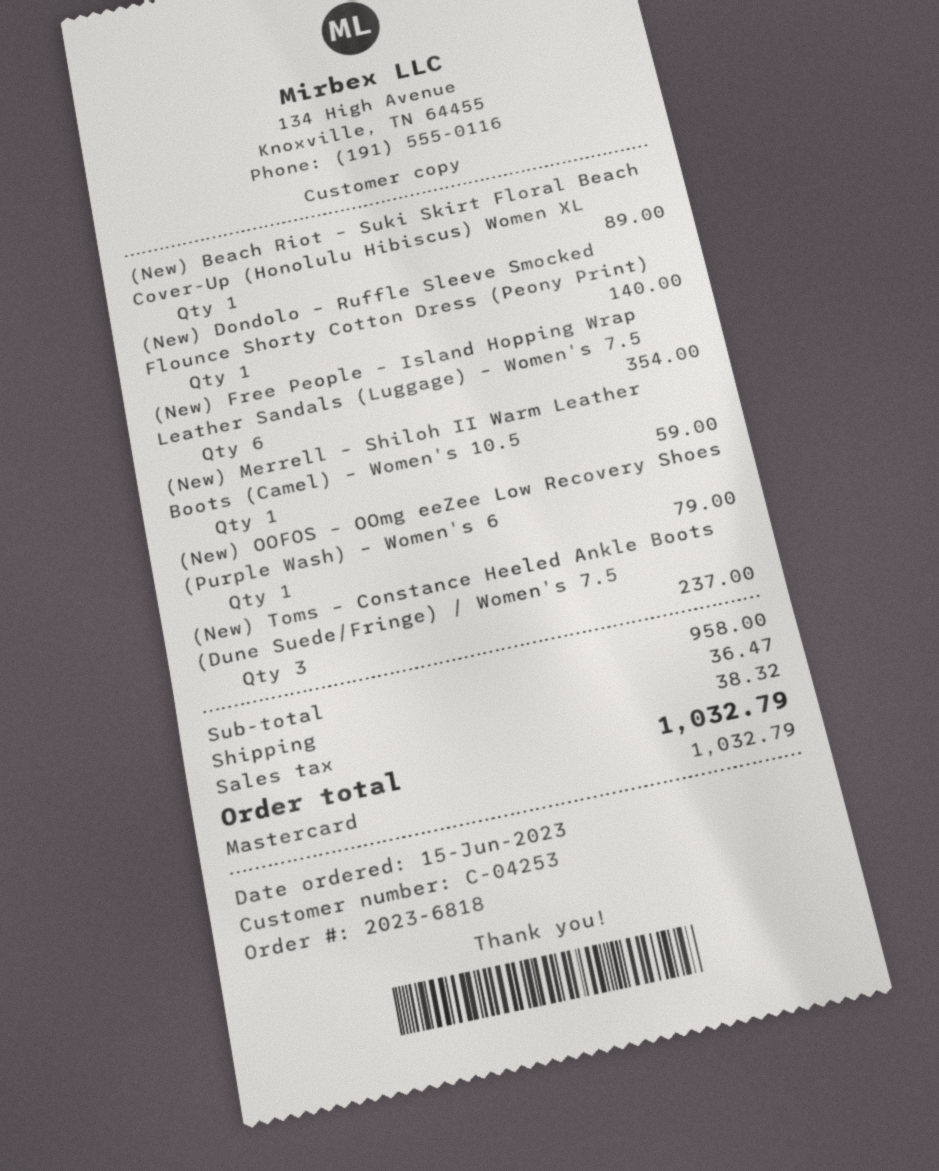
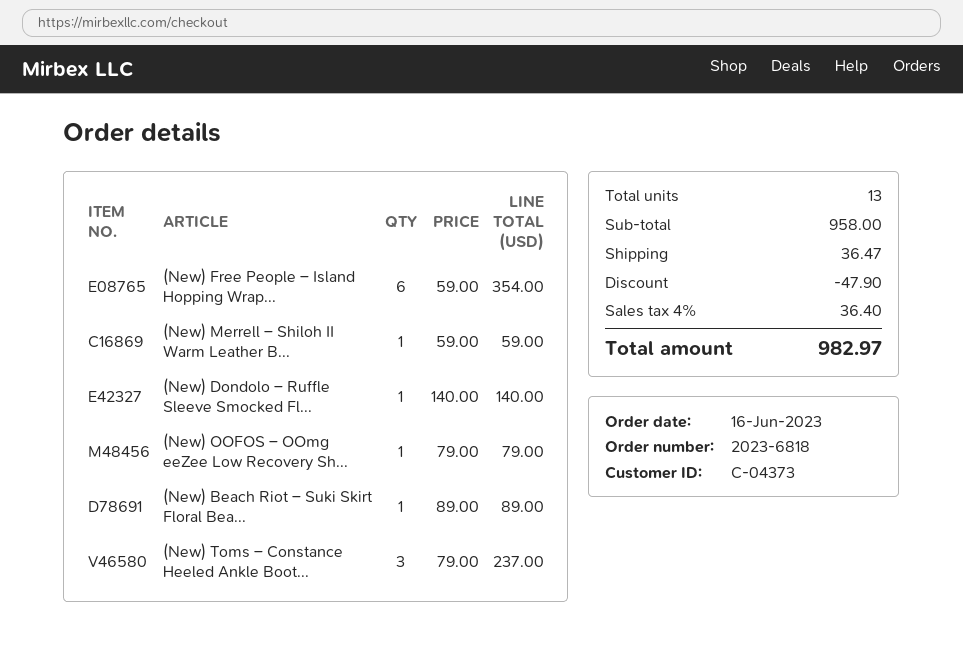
order date: 2023-06-15 -> 2023-06-16
customer number: C-04253 -> C-04373
discount: none -> 47.90
tax: 38.32 -> 36.40
total: 1032.79 -> 982.97

